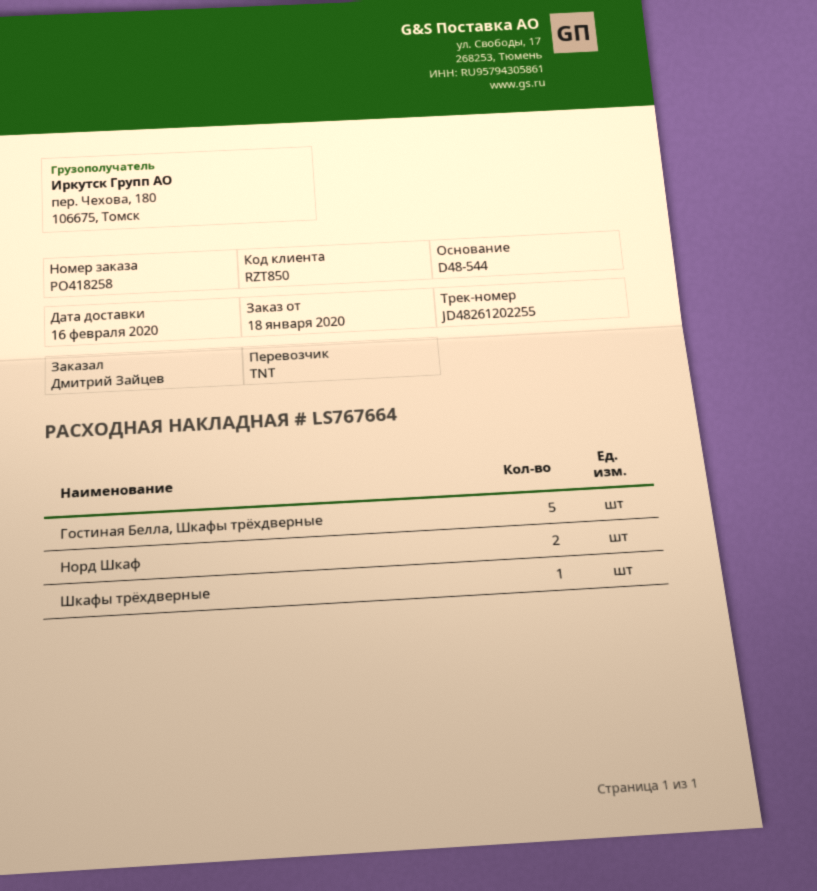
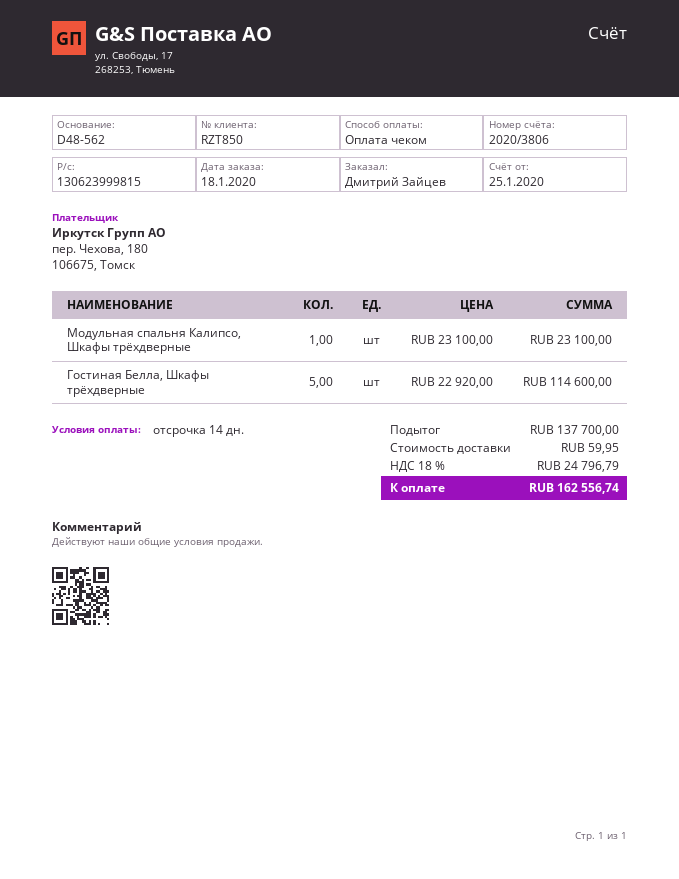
reference: D48-544 -> D48-562
Норд Шкаф: 2 -> none
Шкафы трёхдверные: 1 -> none
Модульная спальня Калипсо, Шкафы трёхдверные: none -> 1

